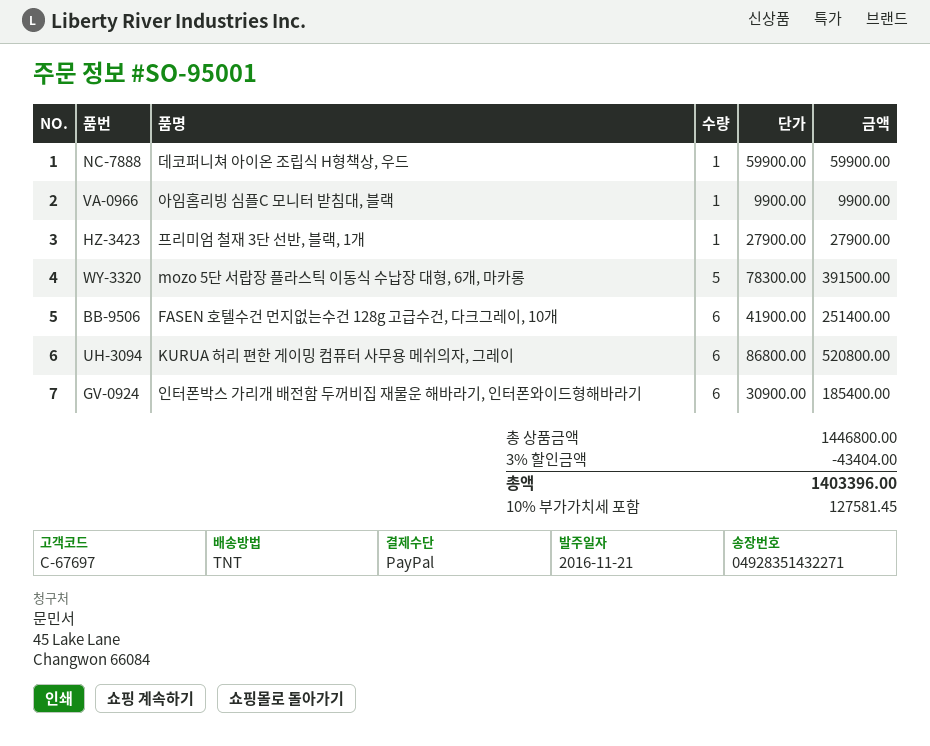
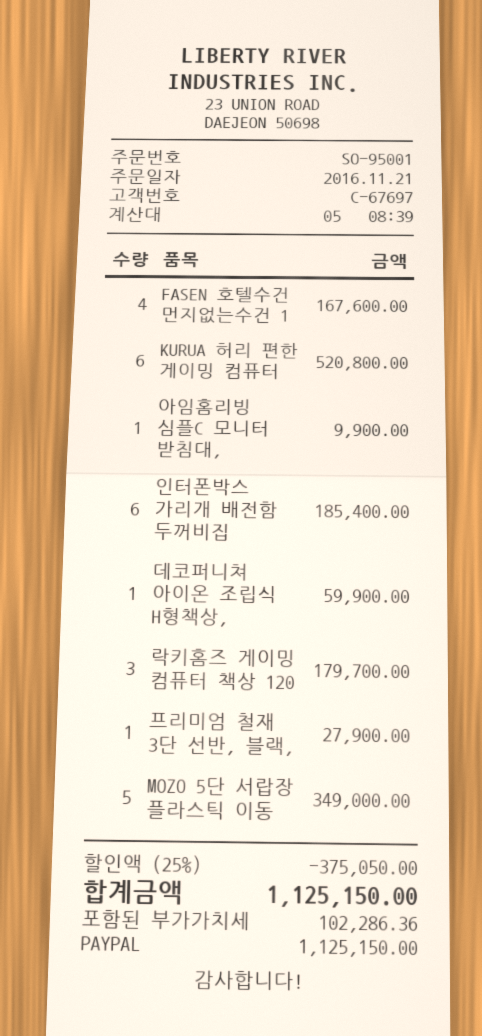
mozo 5단 서랍장 플라스틱 이동식 수납장 대형, 6개, 마카롱: 5 for 391500.00 -> 5 for 349000.00
FASEN 호텔수건 먼지없는수건 128g 고급수건, 다크그레이, 10개: 6 for 251400.00 -> 4 for 167600.00
락키홈즈 게이밍 컴퓨터 책상 120: none -> 3 for 179700.00
discount: 3% = 43404.00 -> 25% = 375050.00
tax: 127581.45 -> 102286.36
total: 1403396.00 -> 1125150.00

